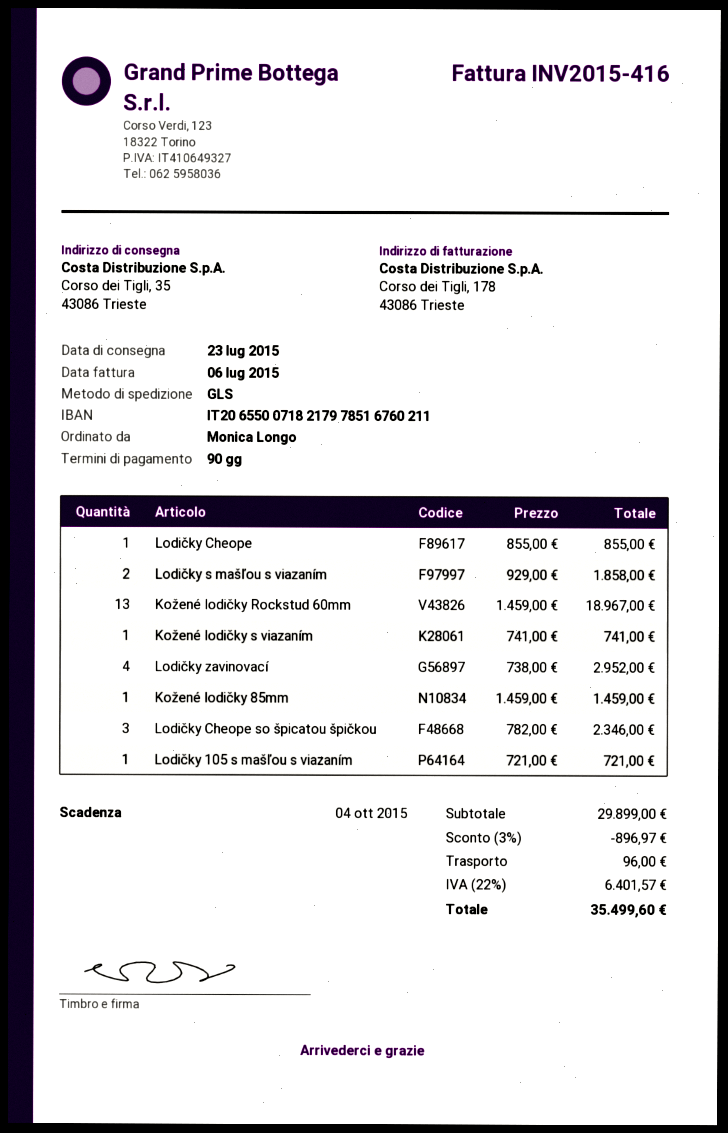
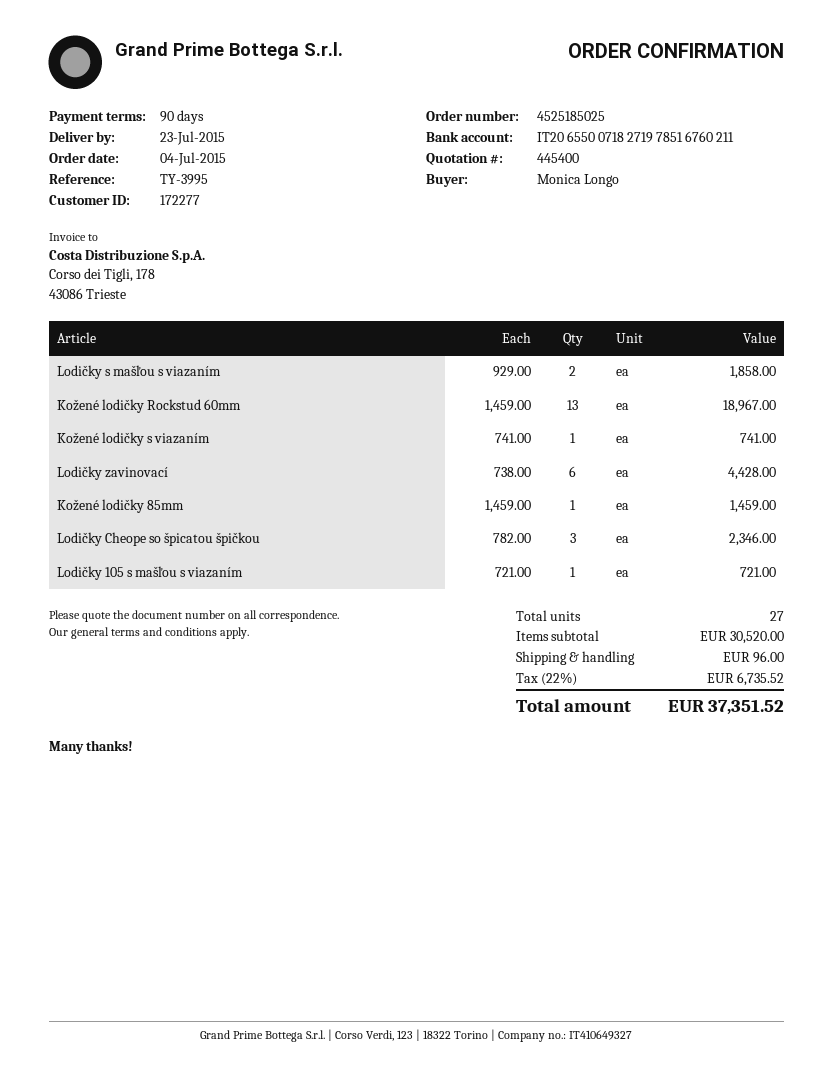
bank account: IT2065500718217978516760211 -> IT2065500718271978516760211
Lodičky Cheope: 1 x 855.00 = 855.00 -> none
Lodičky zavinovací: 4 x 738.00 = 2952.00 -> 6 x 738.00 = 4428.00
subtotal: 29899.00 -> 30520.00
discount: 3% = 896.97 -> none
tax: 22% = 6401.57 -> 22% = 6735.52
total: 35499.60 -> 37351.52

